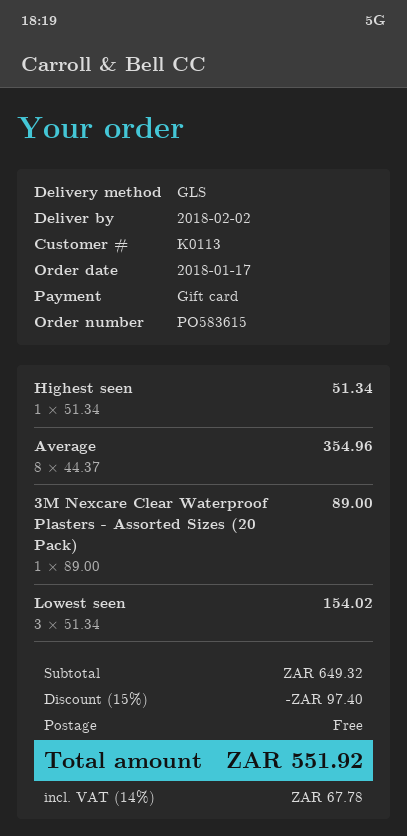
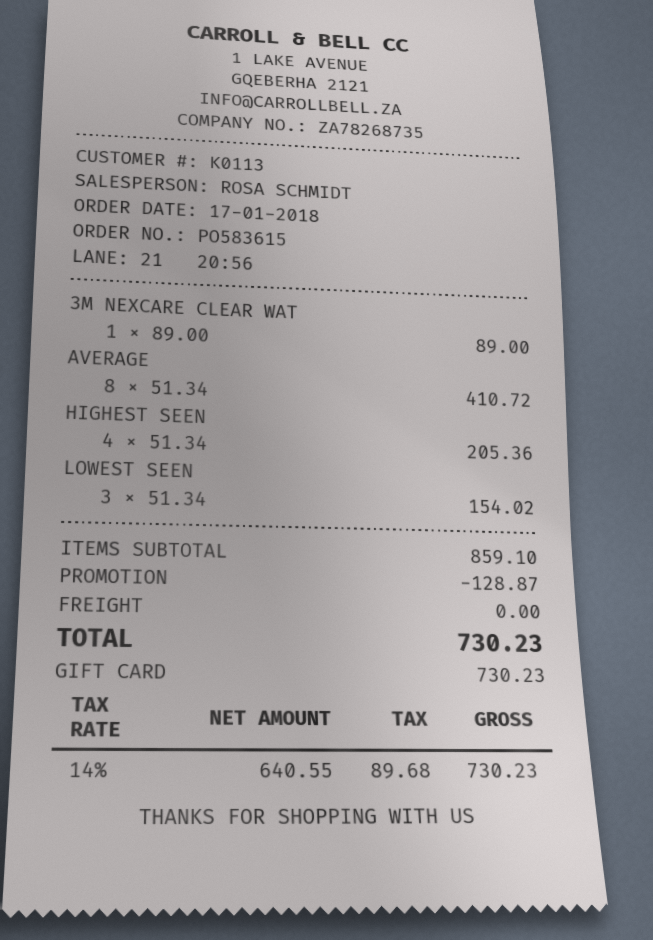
Highest seen: 1 x 51.34 = 51.34 -> 4 x 51.34 = 205.36
Average: 8 x 44.37 = 354.96 -> 8 x 51.34 = 410.72
subtotal: 649.32 -> 859.10
discount: 97.40 -> 128.87
tax: 14% = 67.78 -> 14% = 89.68
total: 551.92 -> 730.23

